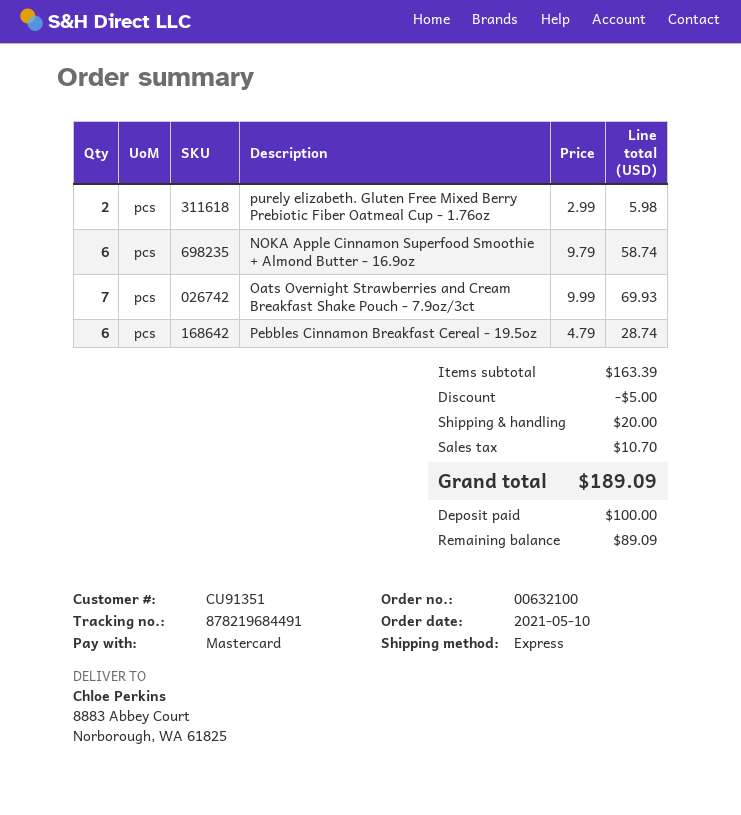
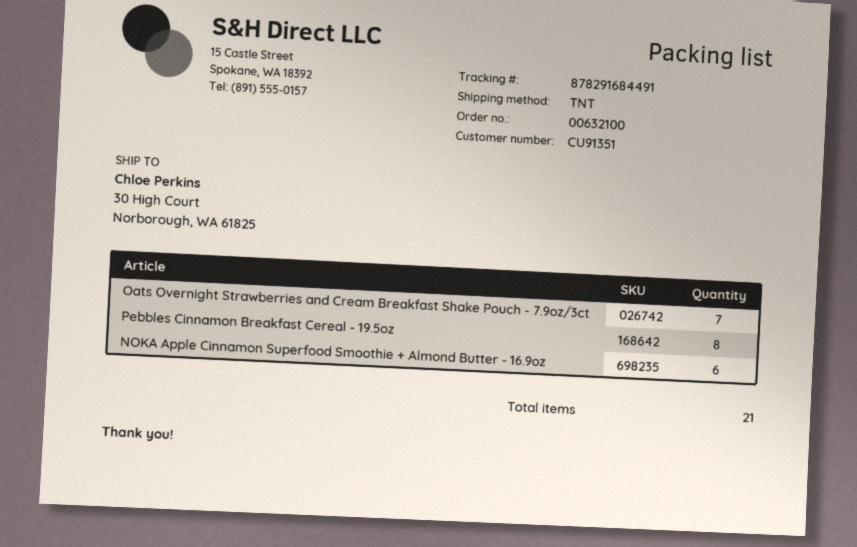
shipping method: express -> TNT
tracking number: 878219684491 -> 878291684491
ship to: 8883 Abbey Court, Norborough, WA 61825 -> 30 High Court, Norborough, WA 61825
purely elizabeth. Gluten Free Mixed Berry Prebiotic Fiber Oatmeal Cup - 1.76oz: 2 -> none
Pebbles Cinnamon Breakfast Cereal - 19.5oz: 6 -> 8

